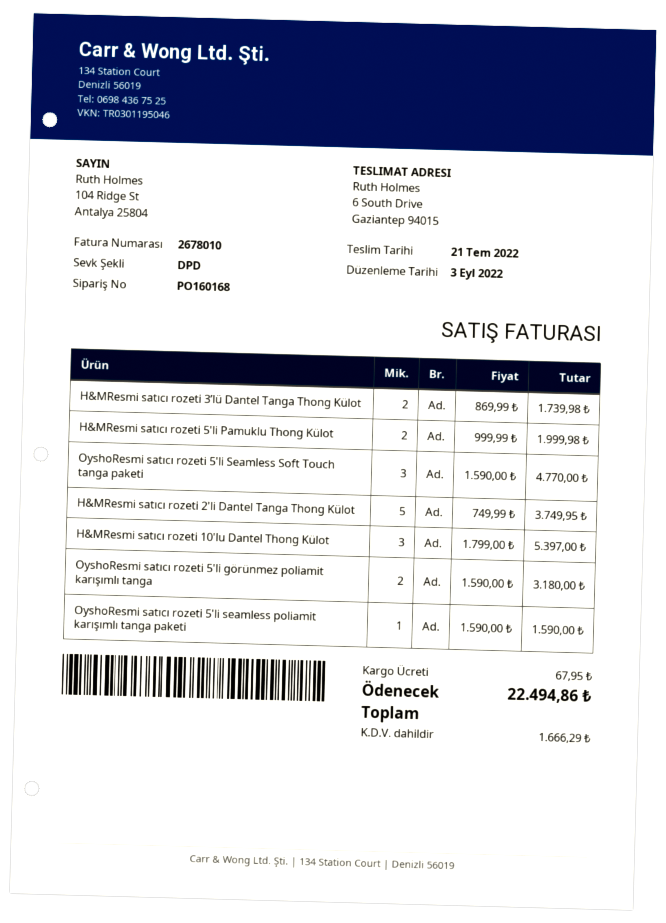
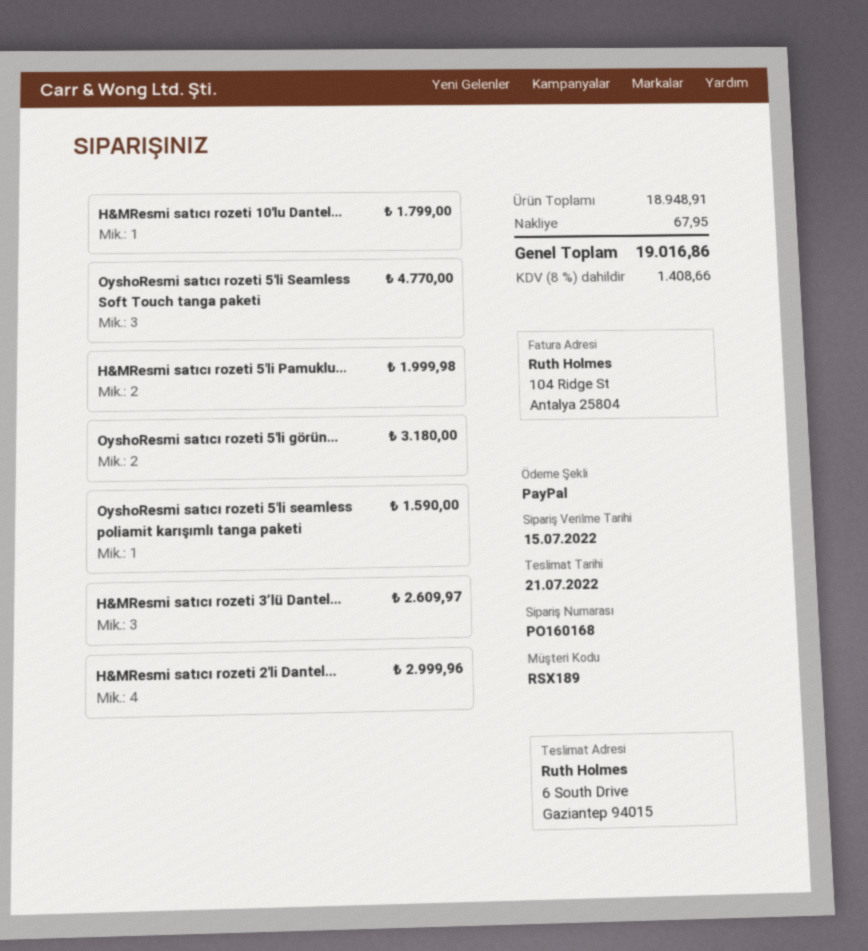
H&MResmi satıcı rozeti 3’lü Dantel Tanga Thong Külot: 2 for 1739.98 -> 3 for 2609.97
H&MResmi satıcı rozeti 2'li Dantel Tanga Thong Külot: 5 for 3749.95 -> 4 for 2999.96
H&MResmi satıcı rozeti 10'lu Dantel Thong Külot: 3 for 5397.00 -> 1 for 1799.00
tax: 1666.29 -> 1408.66
total: 22494.86 -> 19016.86

